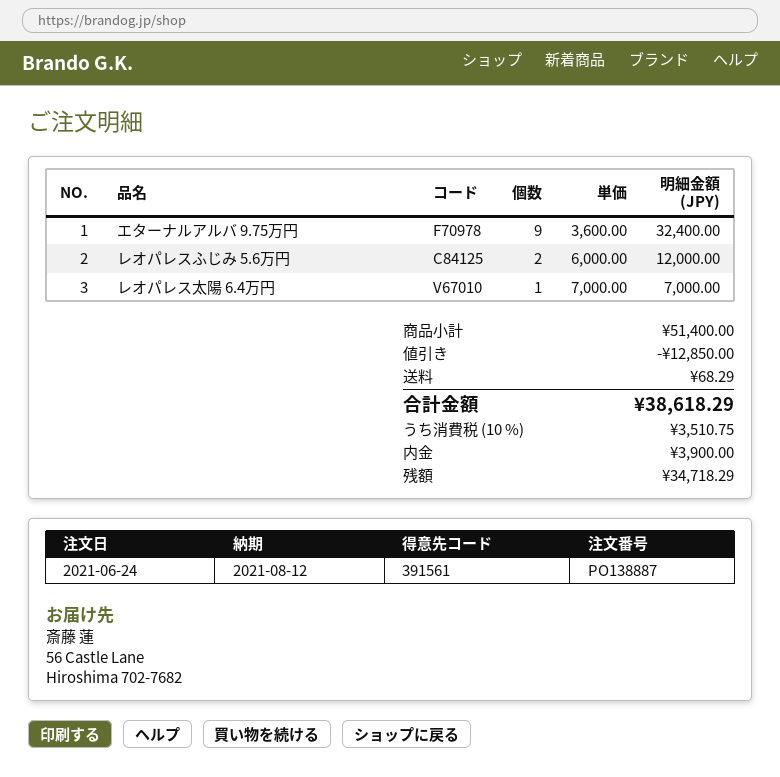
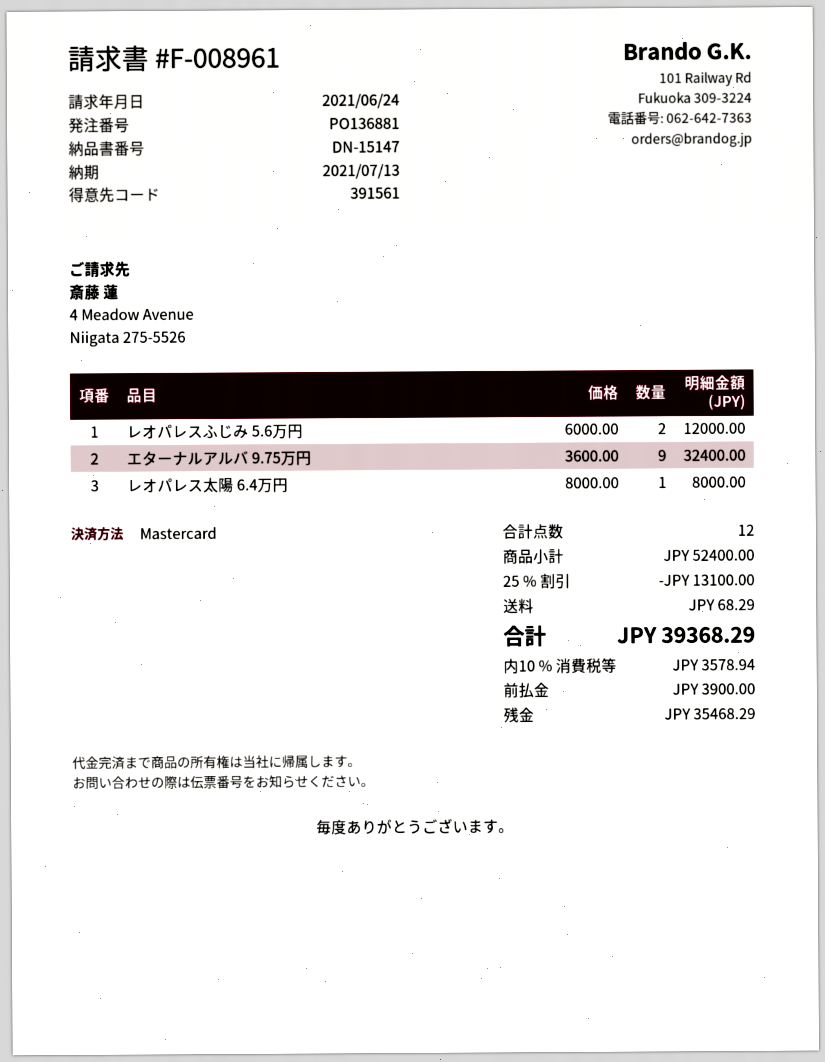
order number: PO138887 -> PO136881
delivery date: 2021-08-12 -> 2021-07-13
レオパレス太陽 6.4万円: 1 x 7000.00 = 7000.00 -> 1 x 8000.00 = 8000.00
subtotal: 51400.00 -> 52400.00
discount: 12850.00 -> 13100.00
tax: 10% = 3510.75 -> 10% = 3578.94
total: 38618.29 -> 39368.29
balance: 34718.29 -> 35468.29

